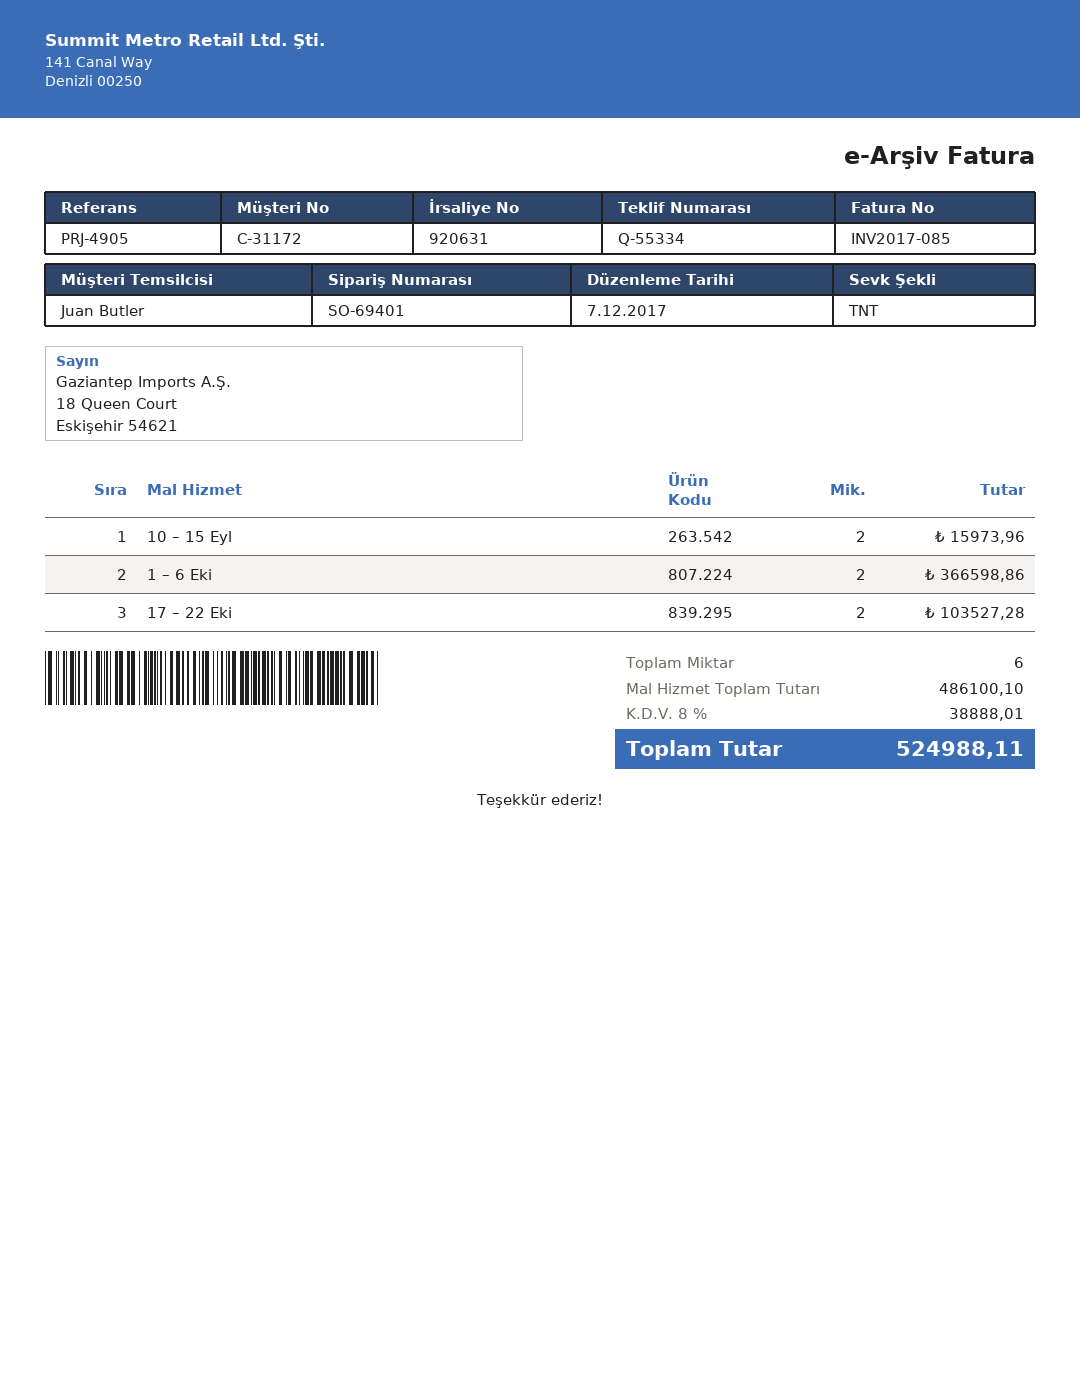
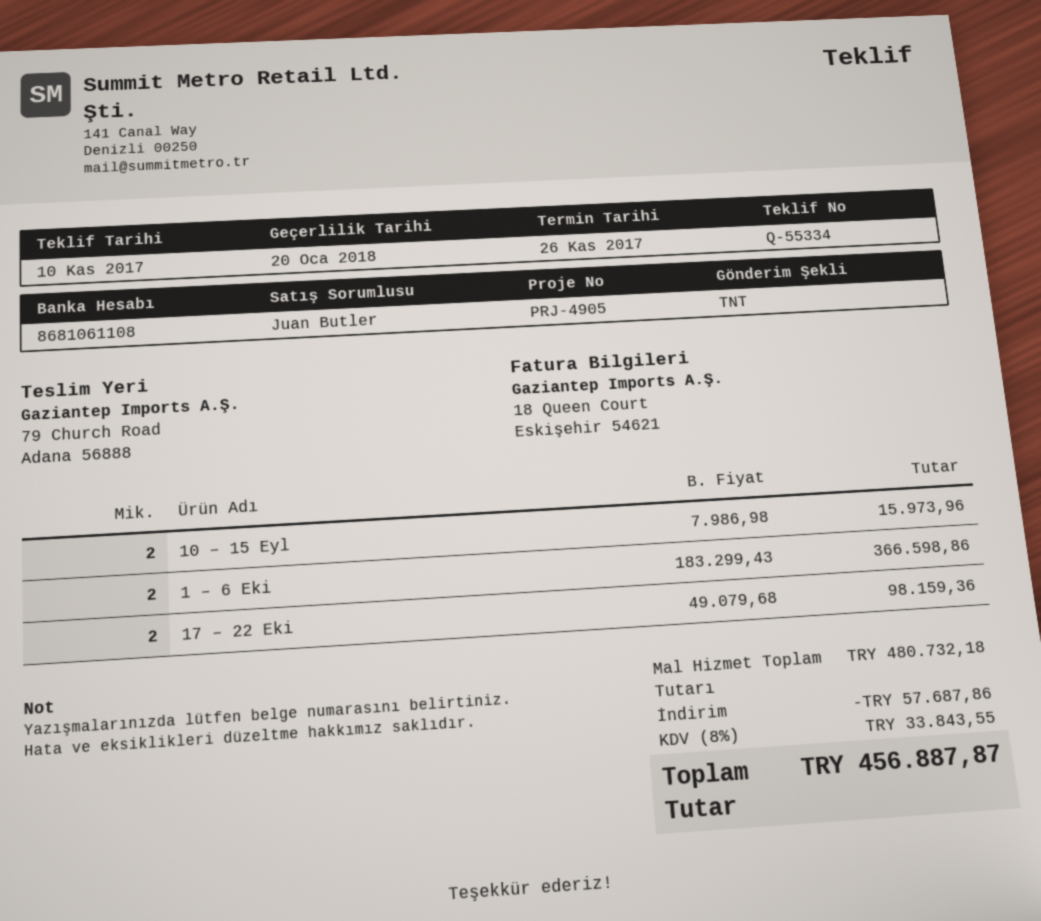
17 – 22 Eki: 2 for 103527.28 -> 2 for 98159.36
subtotal: 486100.10 -> 480732.18
discount: none -> 57687.86
tax: 8% = 38888.01 -> 8% = 33843.55
total: 524988.11 -> 456887.87

